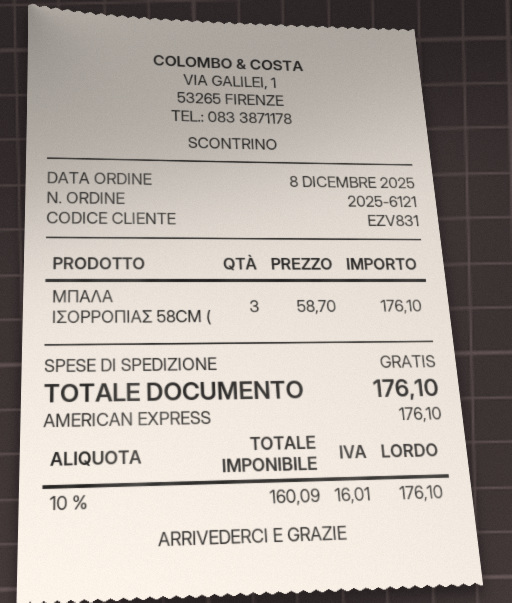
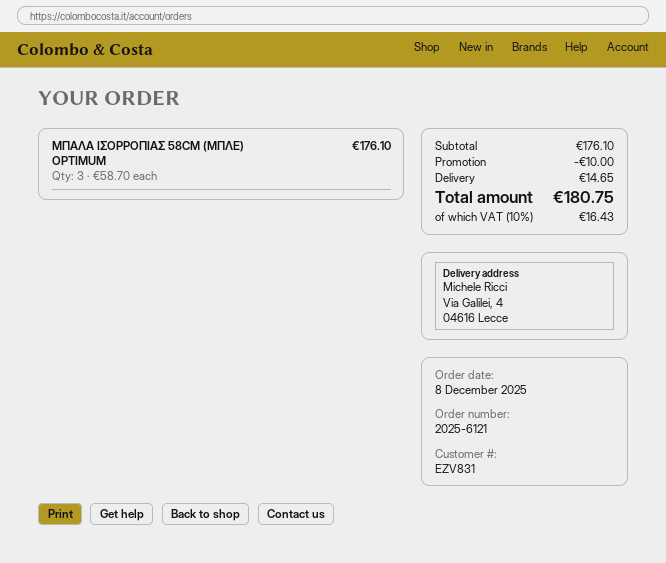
discount: none -> 10.00
shipping: 0.00 -> 14.65
tax: 10% = 16.01 -> 10% = 16.43
total: 176.10 -> 180.75

